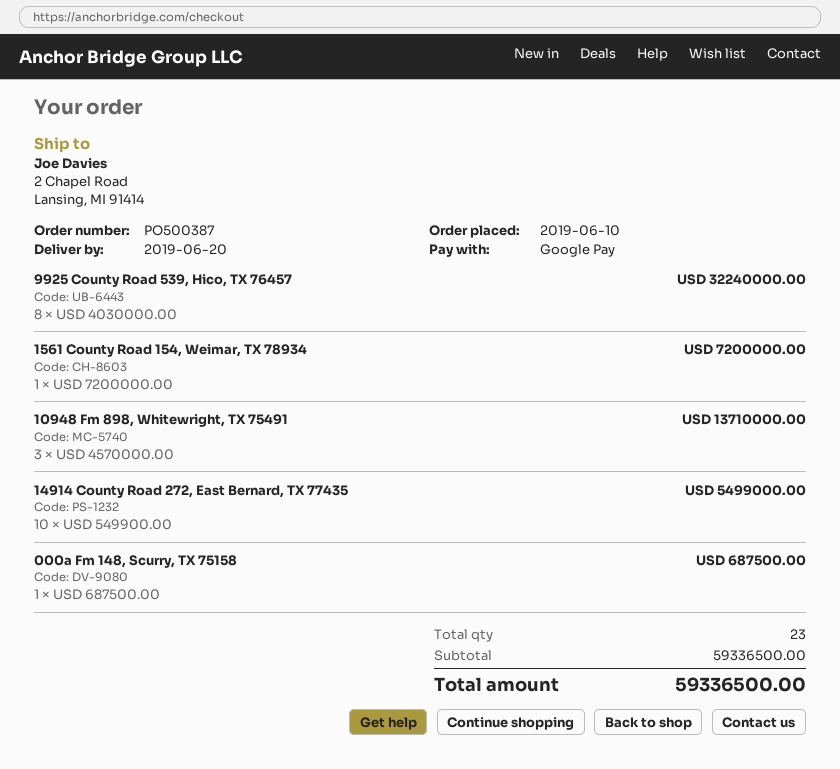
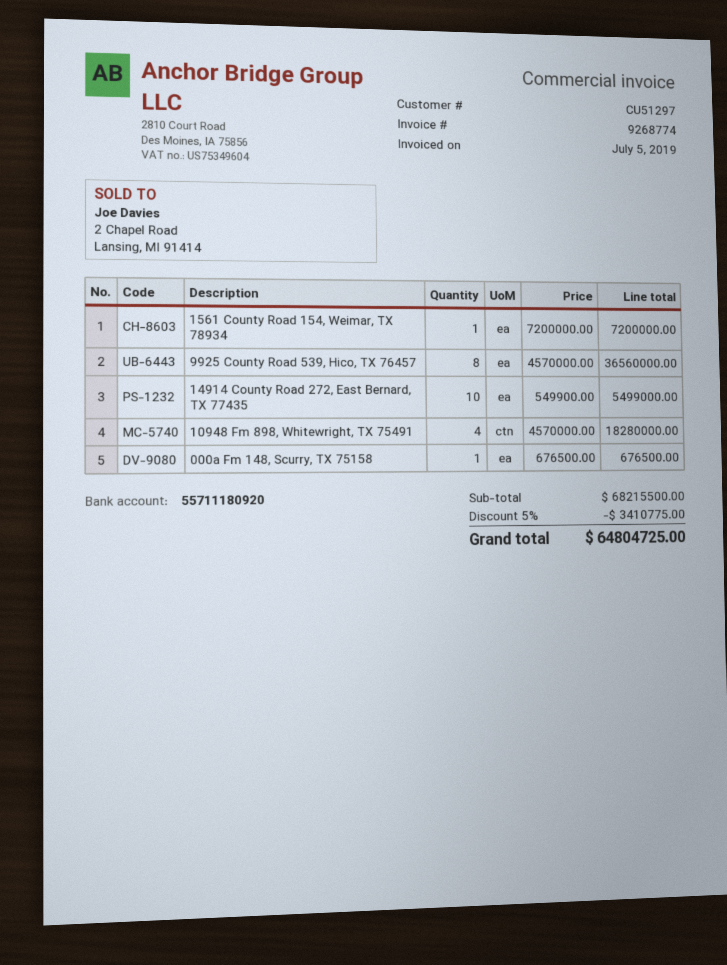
9925 County Road 539, Hico, TX 76457: 8 x 4030000.00 = 32240000.00 -> 8 x 4570000.00 = 36560000.00
10948 Fm 898, Whitewright, TX 75491: 3 x 4570000.00 = 13710000.00 -> 4 x 4570000.00 = 18280000.00
000a Fm 148, Scurry, TX 75158: 1 x 687500.00 = 687500.00 -> 1 x 676500.00 = 676500.00
subtotal: 59336500.00 -> 68215500.00
discount: none -> 5% = 3410775.00
total: 59336500.00 -> 64804725.00

